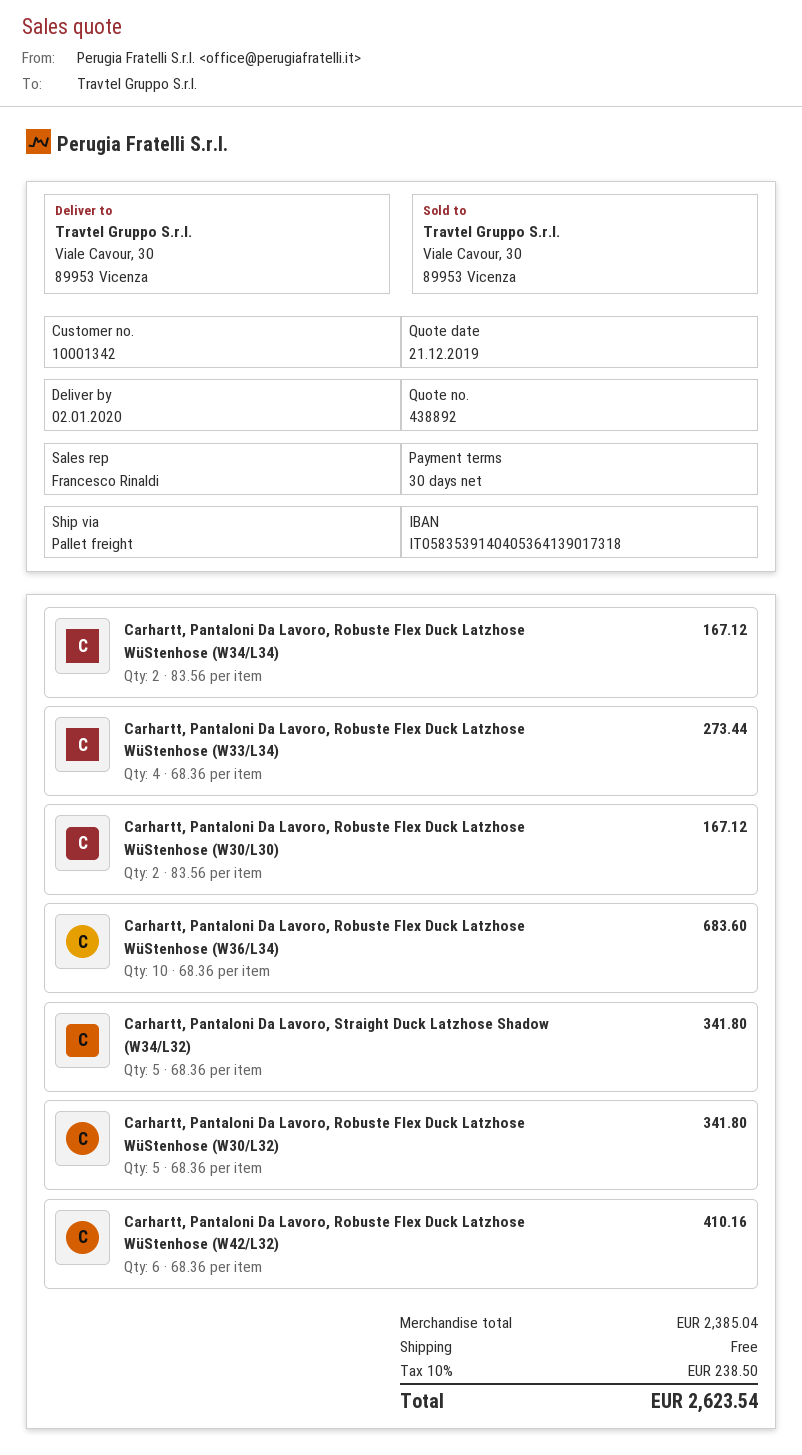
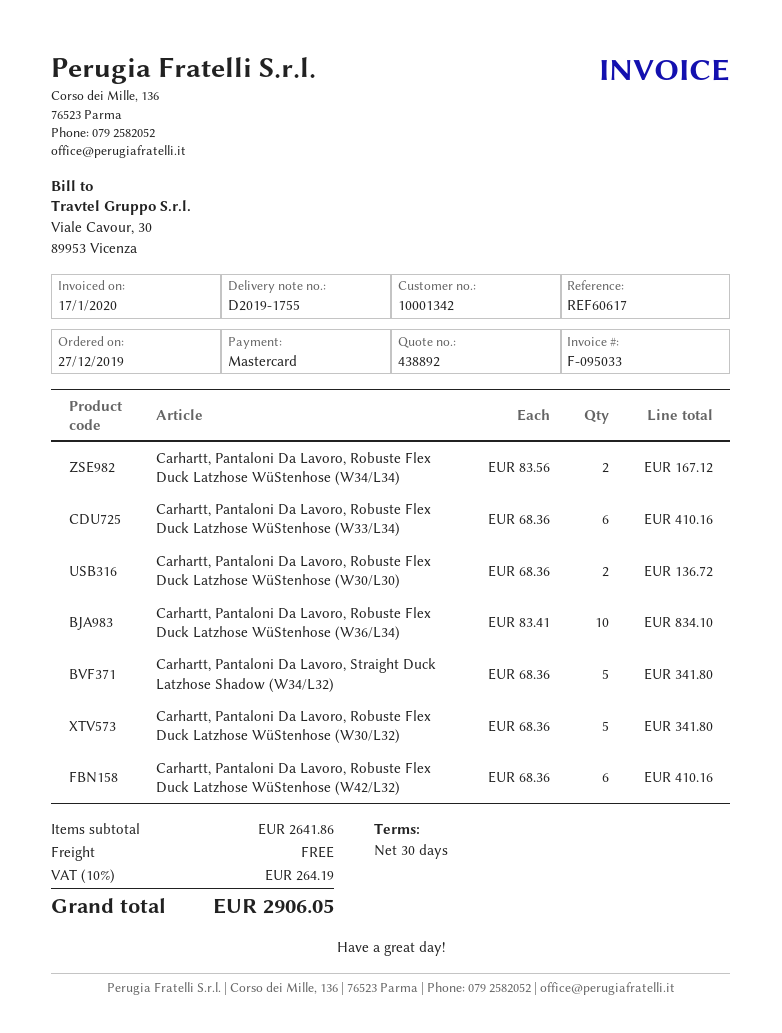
Carhartt, Pantaloni Da Lavoro, Robuste Flex Duck Latzhose WüStenhose (W33/L34): 4 x 68.36 = 273.44 -> 6 x 68.36 = 410.16
Carhartt, Pantaloni Da Lavoro, Robuste Flex Duck Latzhose WüStenhose (W30/L30): 2 x 83.56 = 167.12 -> 2 x 68.36 = 136.72
Carhartt, Pantaloni Da Lavoro, Robuste Flex Duck Latzhose WüStenhose (W36/L34): 10 x 68.36 = 683.60 -> 10 x 83.41 = 834.10
subtotal: 2385.04 -> 2641.86
tax: 10% = 238.50 -> 10% = 264.19
total: 2623.54 -> 2906.05

